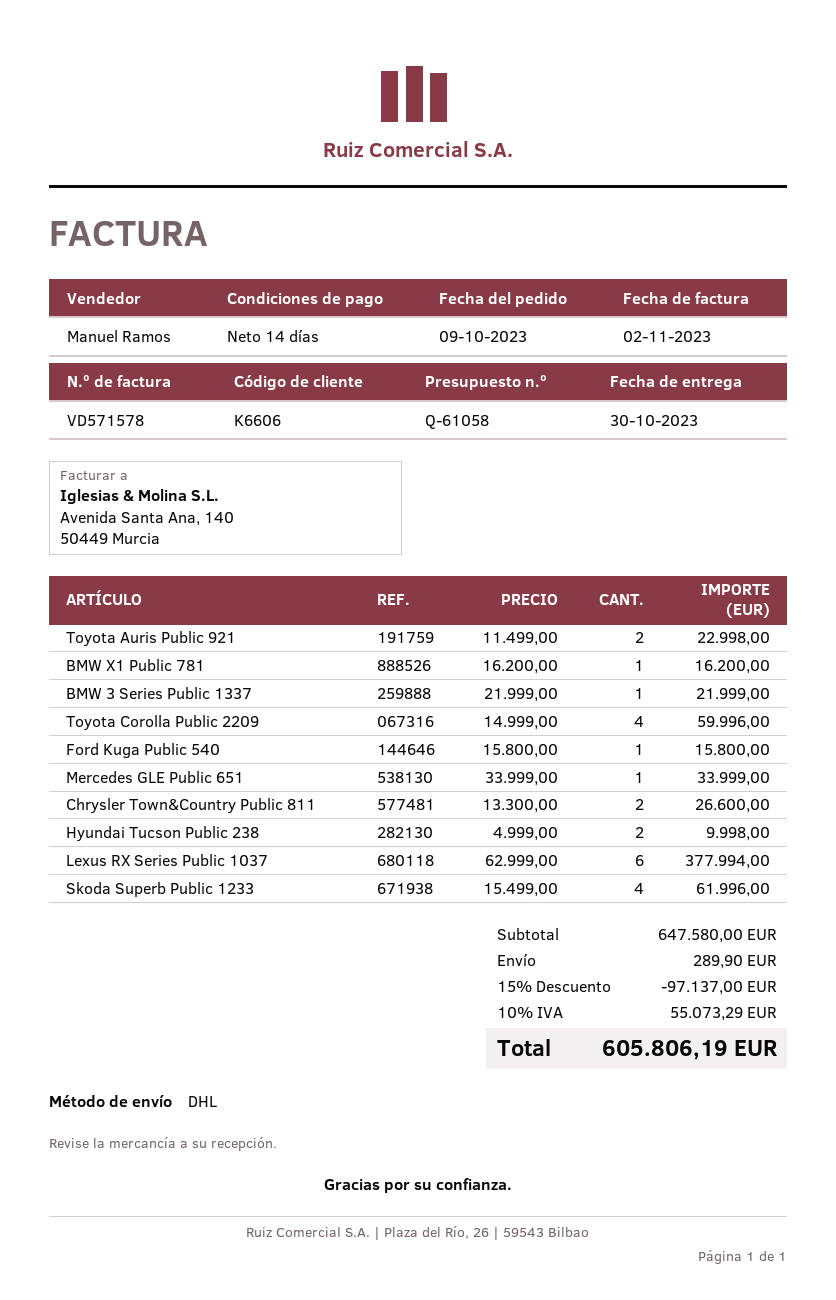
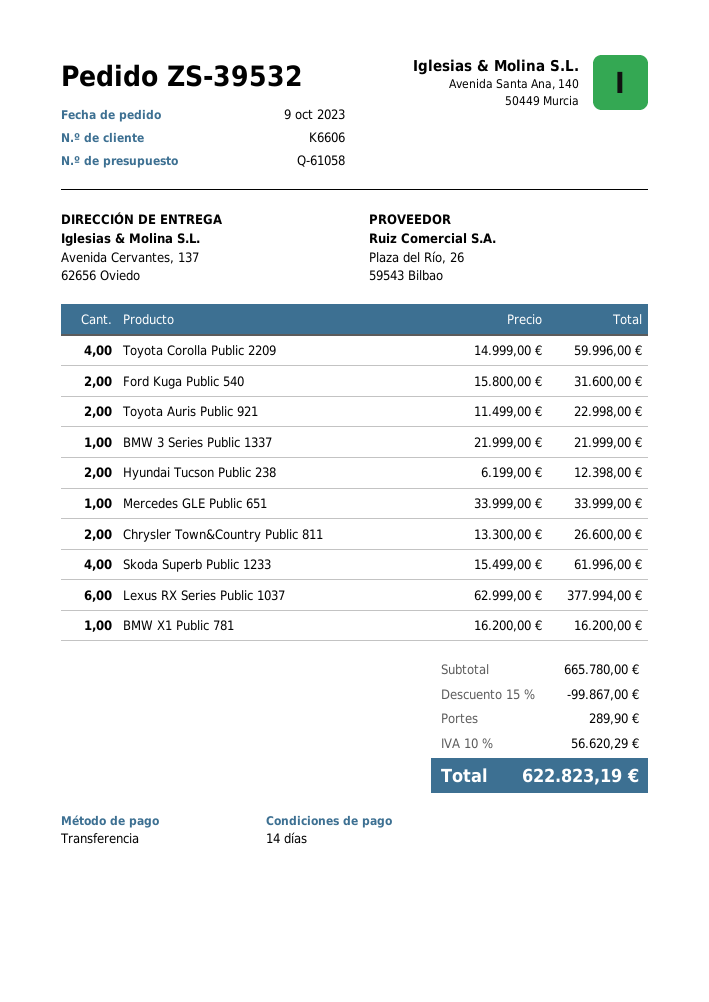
Ford Kuga Public 540: 1 x 15800.00 = 15800.00 -> 2 x 15800.00 = 31600.00
Hyundai Tucson Public 238: 2 x 4999.00 = 9998.00 -> 2 x 6199.00 = 12398.00
subtotal: 647580.00 -> 665780.00
discount: 15% = 97137.00 -> 15% = 99867.00
tax: 10% = 55073.29 -> 10% = 56620.29
total: 605806.19 -> 622823.19

